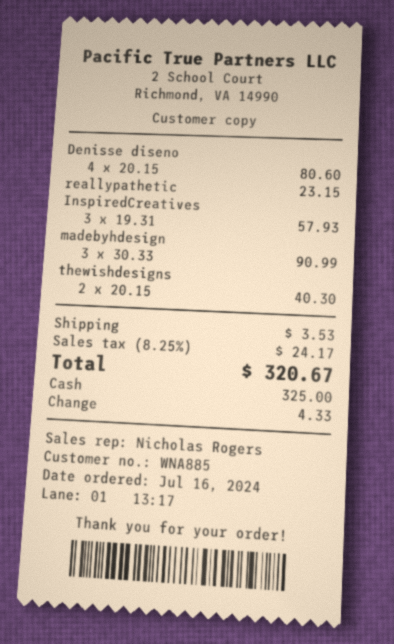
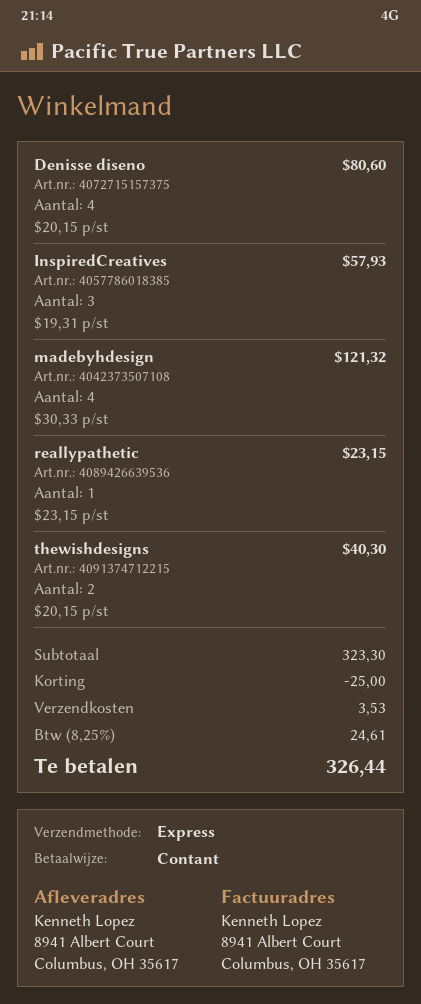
madebyhdesign: 3 x 30.33 = 90.99 -> 4 x 30.33 = 121.32
discount: none -> 25.00
tax: 8.25% = 24.17 -> 8.25% = 24.61
total: 320.67 -> 326.44

